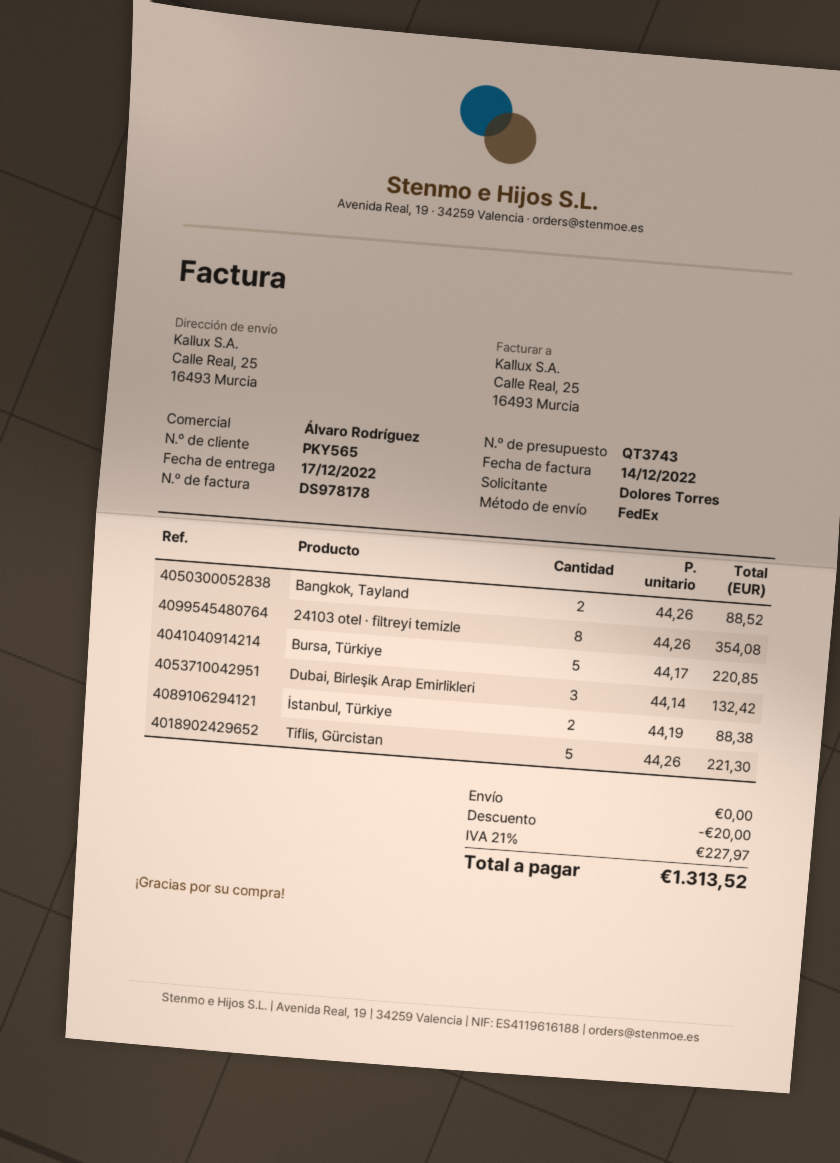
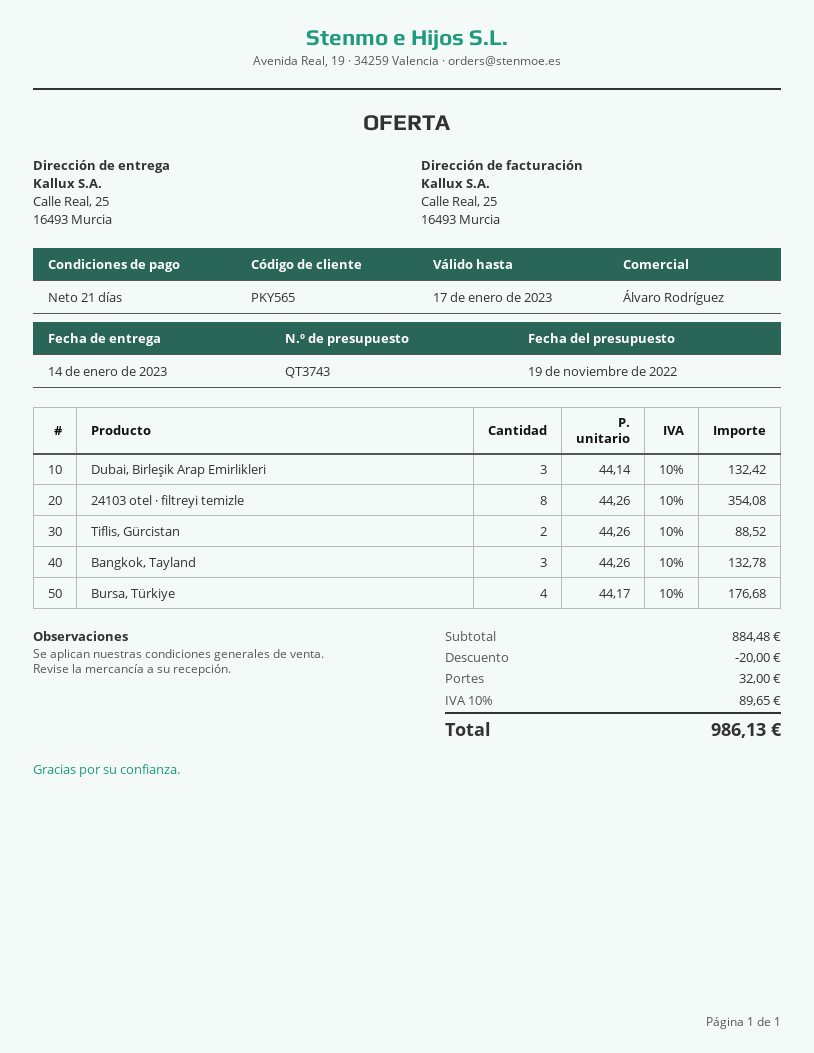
delivery date: 2022-12-17 -> 2023-01-14
Bangkok, Tayland: 2 x 44.26 = 88.52 -> 3 x 44.26 = 132.78
Bursa, Türkiye: 5 x 44.17 = 220.85 -> 4 x 44.17 = 176.68
İstanbul, Türkiye: 2 x 44.19 = 88.38 -> none
Tiflis, Gürcistan: 5 x 44.26 = 221.30 -> 2 x 44.26 = 88.52
shipping: 0.00 -> 32.00
tax: 21% = 227.97 -> 10% = 89.65
total: 1313.52 -> 986.13

